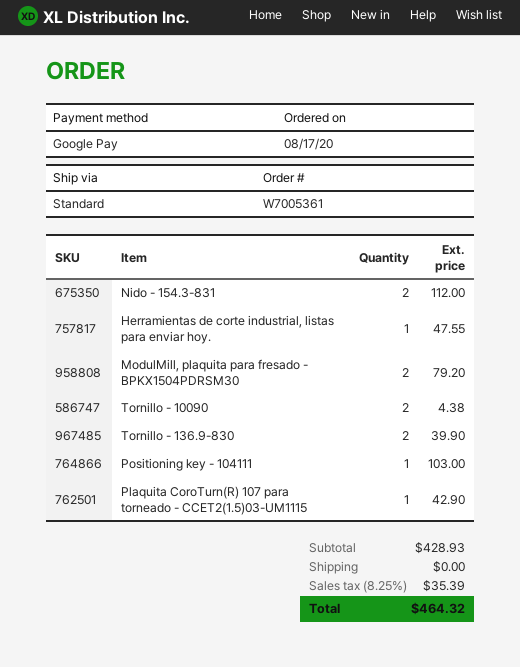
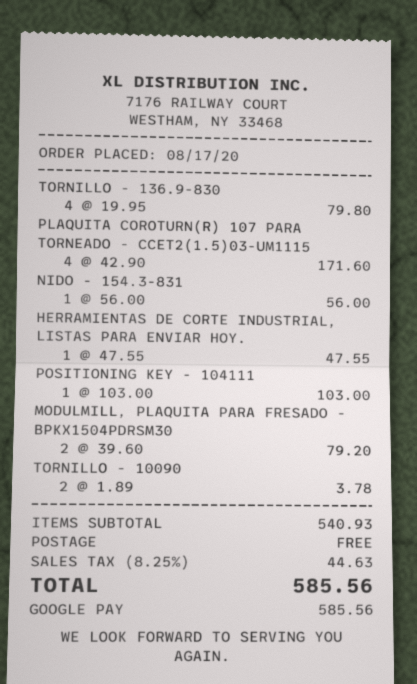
Nido - 154.3-831: 2 for 112.00 -> 1 for 56.00
Tornillo - 10090: 2 for 4.38 -> 2 for 3.78
Tornillo - 136.9-830: 2 for 39.90 -> 4 for 79.80
Plaquita CoroTurn(R) 107 para torneado - CCET2(1.5)03-UM1115: 1 for 42.90 -> 4 for 171.60
subtotal: 428.93 -> 540.93
tax: 8.25% = 35.39 -> 8.25% = 44.63
total: 464.32 -> 585.56

